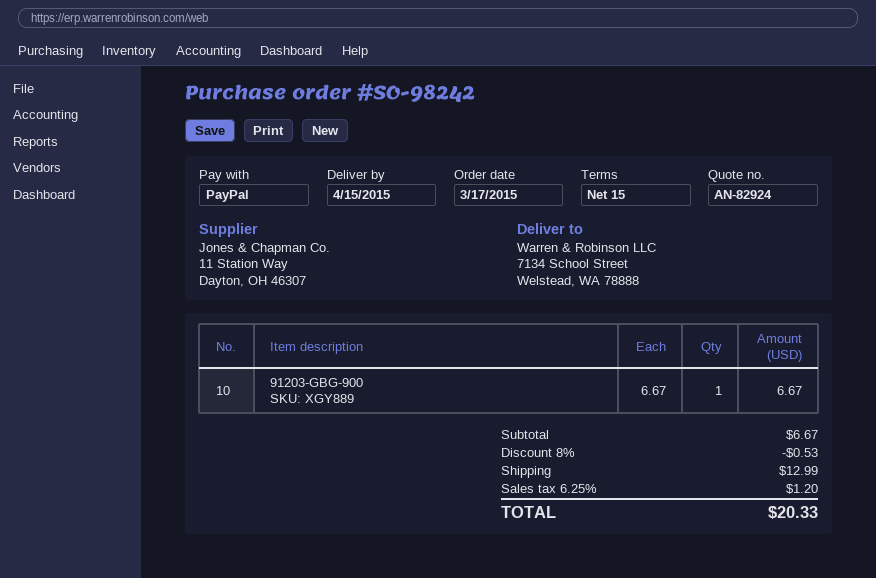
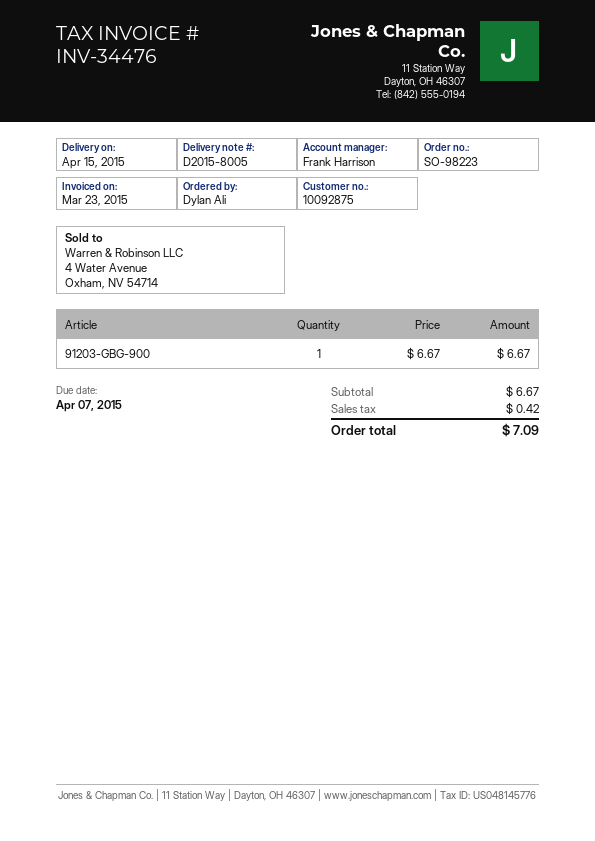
order number: SO-98242 -> SO-98223
discount: 8% = 0.53 -> none
shipping: 12.99 -> none
tax: 1.20 -> 0.42
total: 20.33 -> 7.09

